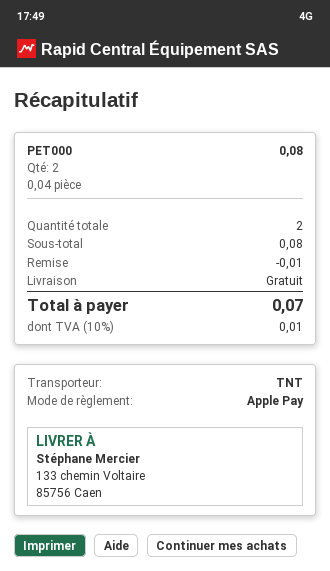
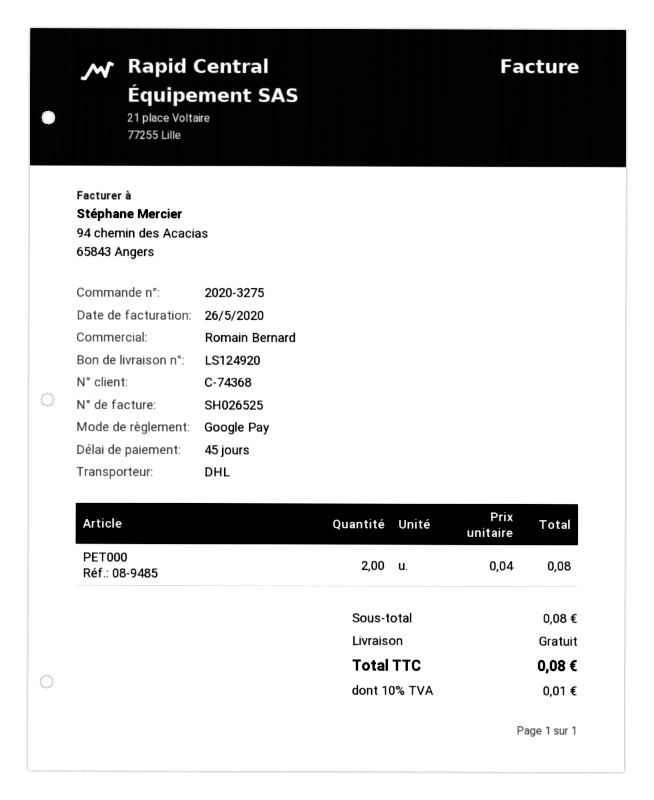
payment method: Apple Pay -> Google Pay
shipping method: TNT -> DHL
discount: 0.01 -> none
total: 0.07 -> 0.08

